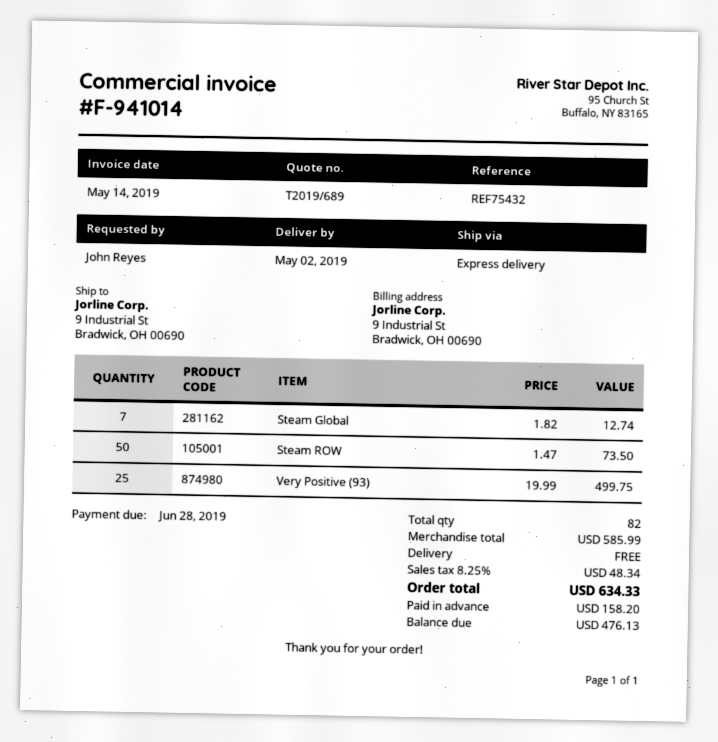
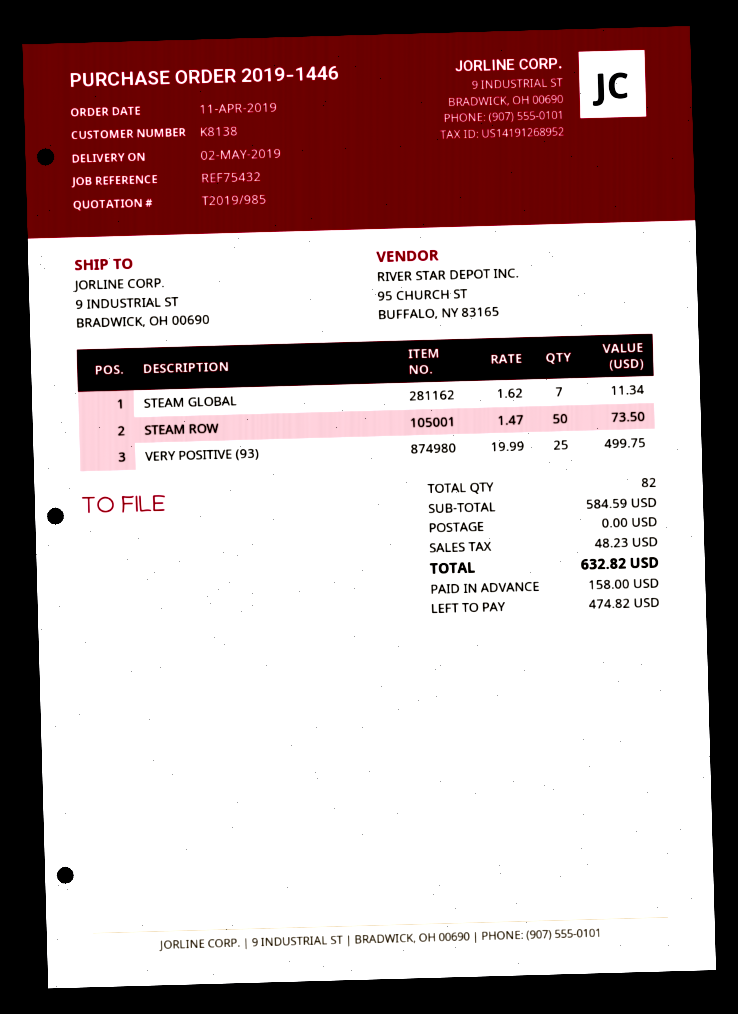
quote number: T2019/689 -> T2019/985
Steam Global: 7 x 1.82 = 12.74 -> 7 x 1.62 = 11.34
subtotal: 585.99 -> 584.59
tax: 48.34 -> 48.23
total: 634.33 -> 632.82
deposit: 158.20 -> 158.00
balance: 476.13 -> 474.82

